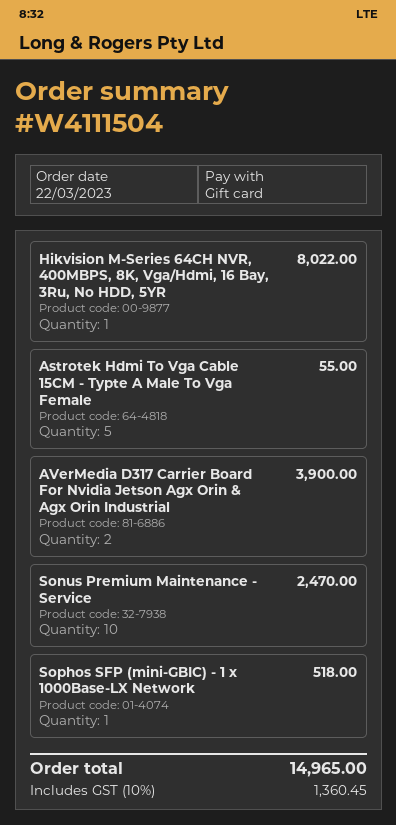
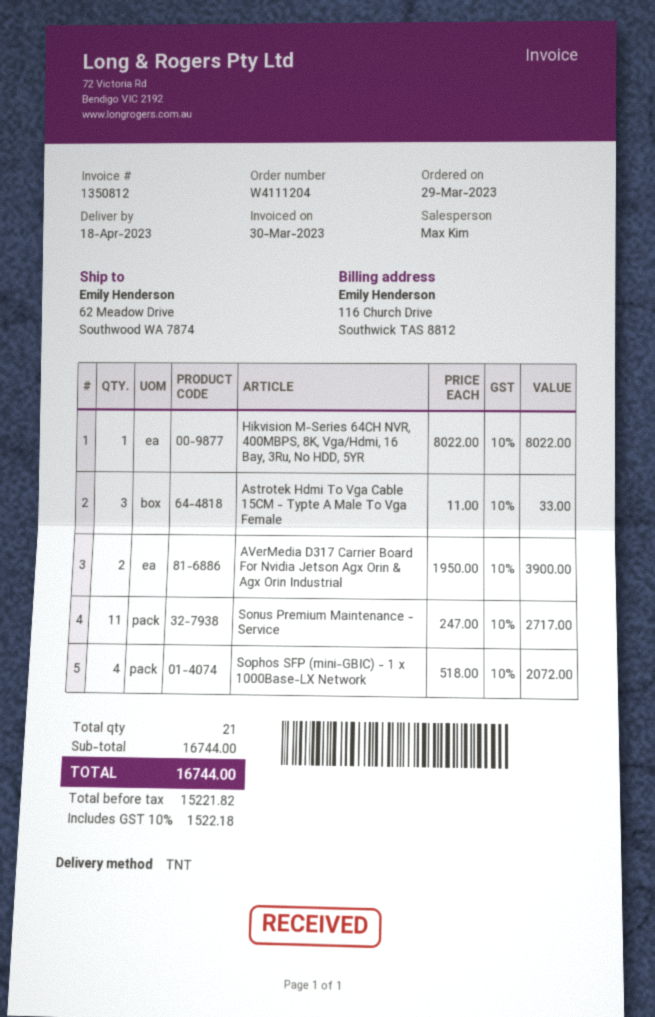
order number: W4111504 -> W4111204
order date: 2023-03-22 -> 2023-03-29
Astrotek Hdmi To Vga Cable 15CM - Typte A Male To Vga Female: 5 for 55.00 -> 3 for 33.00
Sonus Premium Maintenance - Service: 10 for 2470.00 -> 11 for 2717.00
Sophos SFP (mini-GBIC) - 1 x 1000Base-LX Network: 1 for 518.00 -> 4 for 2072.00
tax: 10% = 1360.45 -> 10% = 1522.18
total: 14965.00 -> 16744.00

